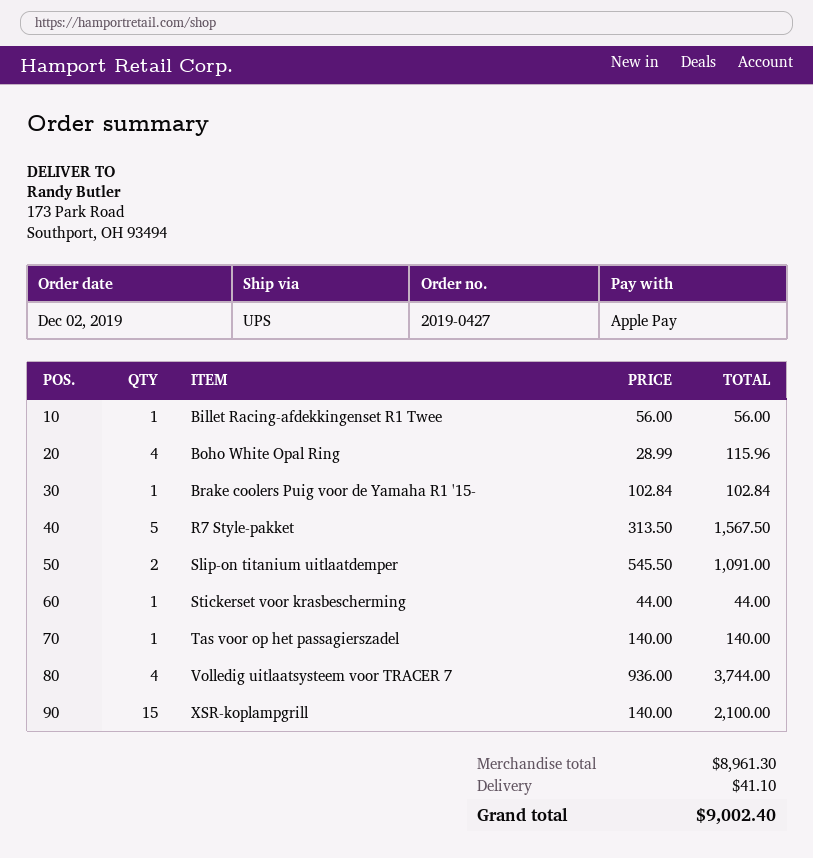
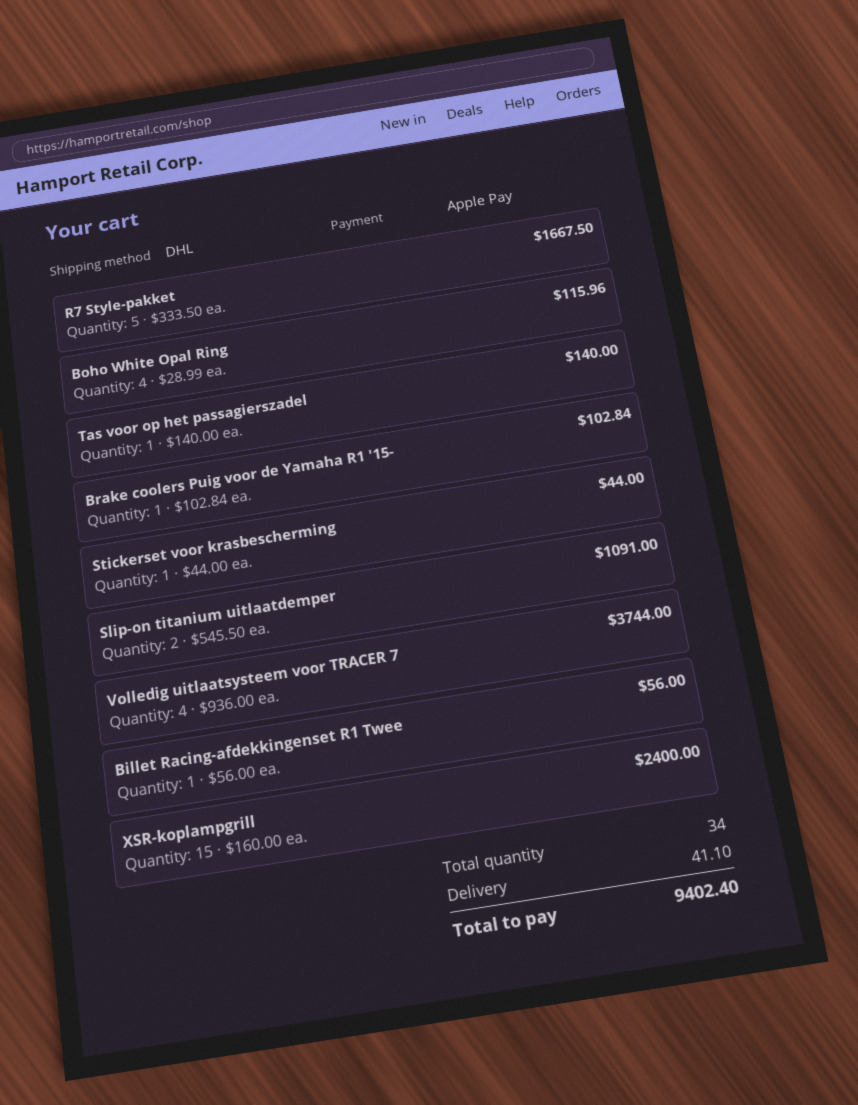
shipping method: UPS -> DHL
R7 Style-pakket: 5 x 313.50 = 1567.50 -> 5 x 333.50 = 1667.50
XSR-koplampgrill: 15 x 140.00 = 2100.00 -> 15 x 160.00 = 2400.00
total: 9002.40 -> 9402.40

